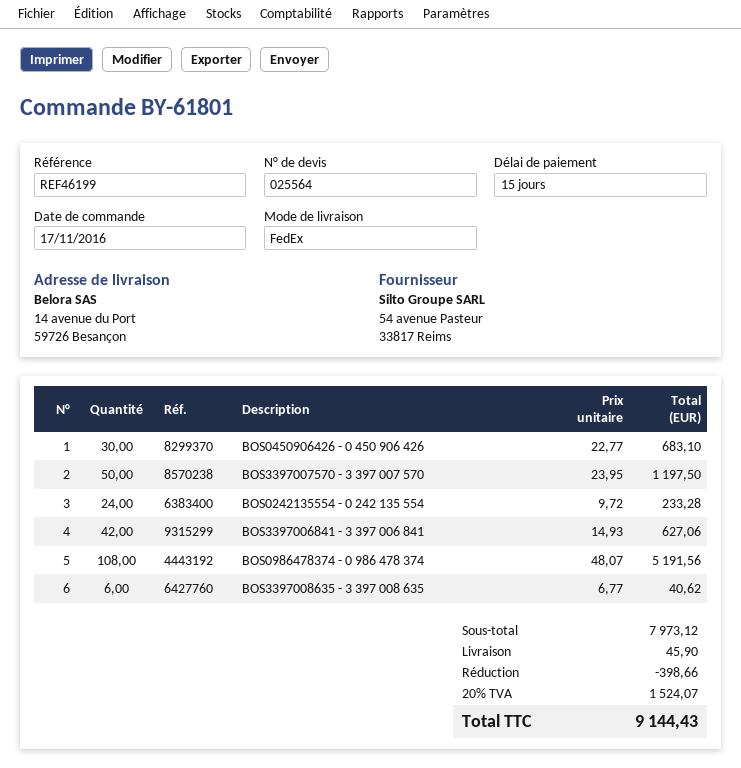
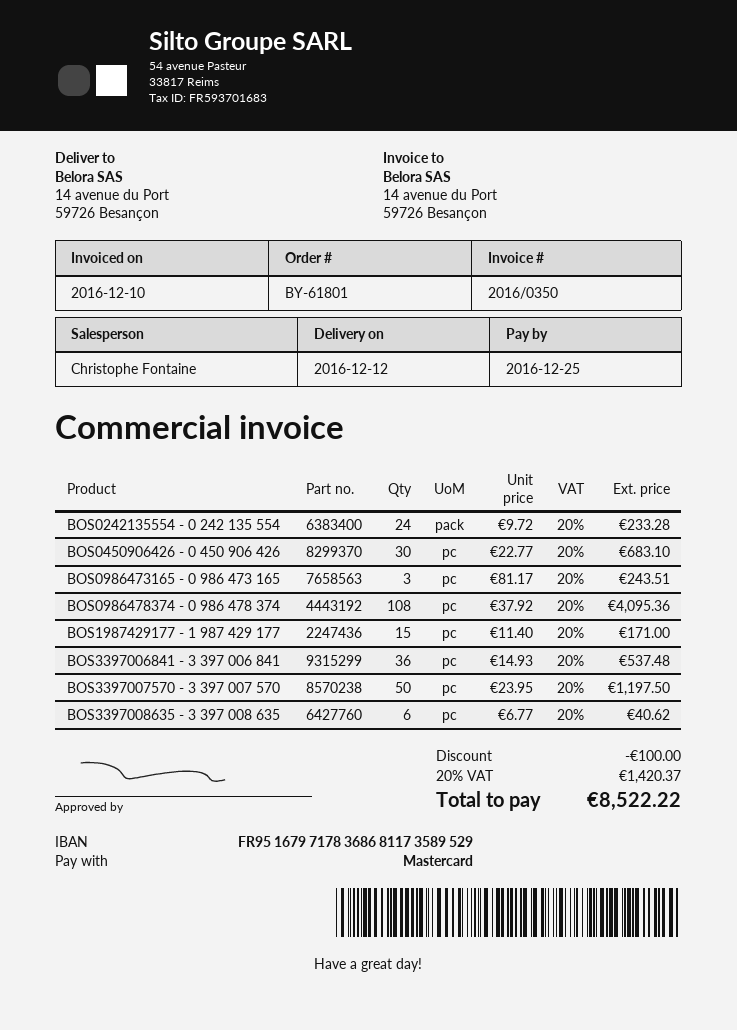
BOS3397006841 - 3 397 006 841: 42 x 14.93 = 627.06 -> 36 x 14.93 = 537.48
BOS0986478374 - 0 986 478 374: 108 x 48.07 = 5191.56 -> 108 x 37.92 = 4095.36
BOS0986473165 - 0 986 473 165: none -> 3 x 81.17 = 243.51
BOS1987429177 - 1 987 429 177: none -> 15 x 11.40 = 171.00
discount: 398.66 -> 100.00
shipping: 45.90 -> none
tax: 20% = 1524.07 -> 20% = 1420.37
total: 9144.43 -> 8522.22

